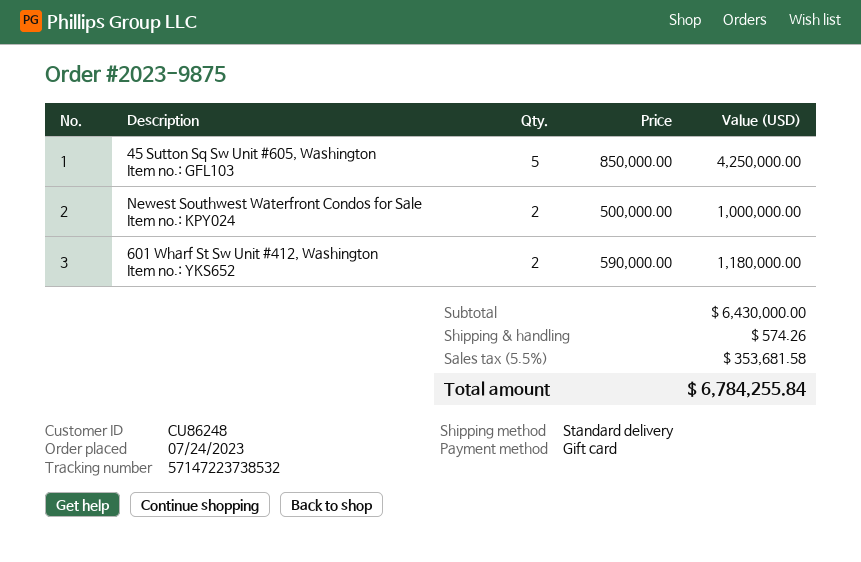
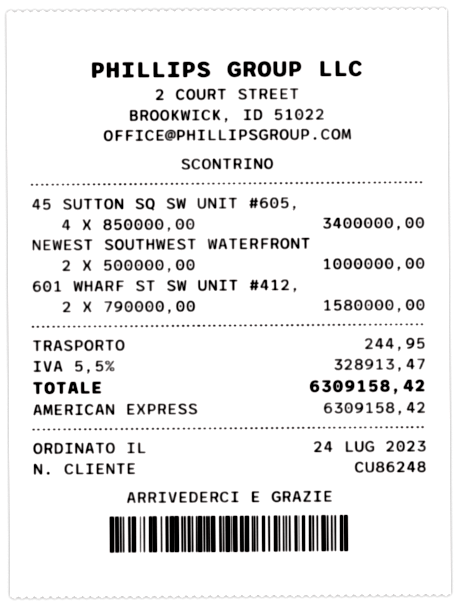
payment method: gift card -> American Express
45 Sutton Sq Sw Unit #605, Washington: 5 x 850000.00 = 4250000.00 -> 4 x 850000.00 = 3400000.00
601 Wharf St Sw Unit #412, Washington: 2 x 590000.00 = 1180000.00 -> 2 x 790000.00 = 1580000.00
shipping: 574.26 -> 244.95
tax: 5.5% = 353681.58 -> 5.5% = 328913.47
total: 6784255.84 -> 6309158.42

